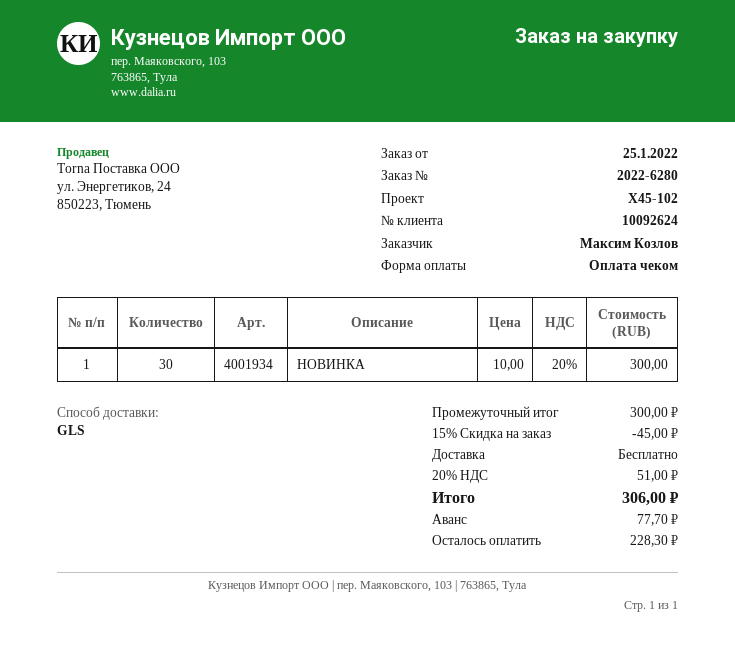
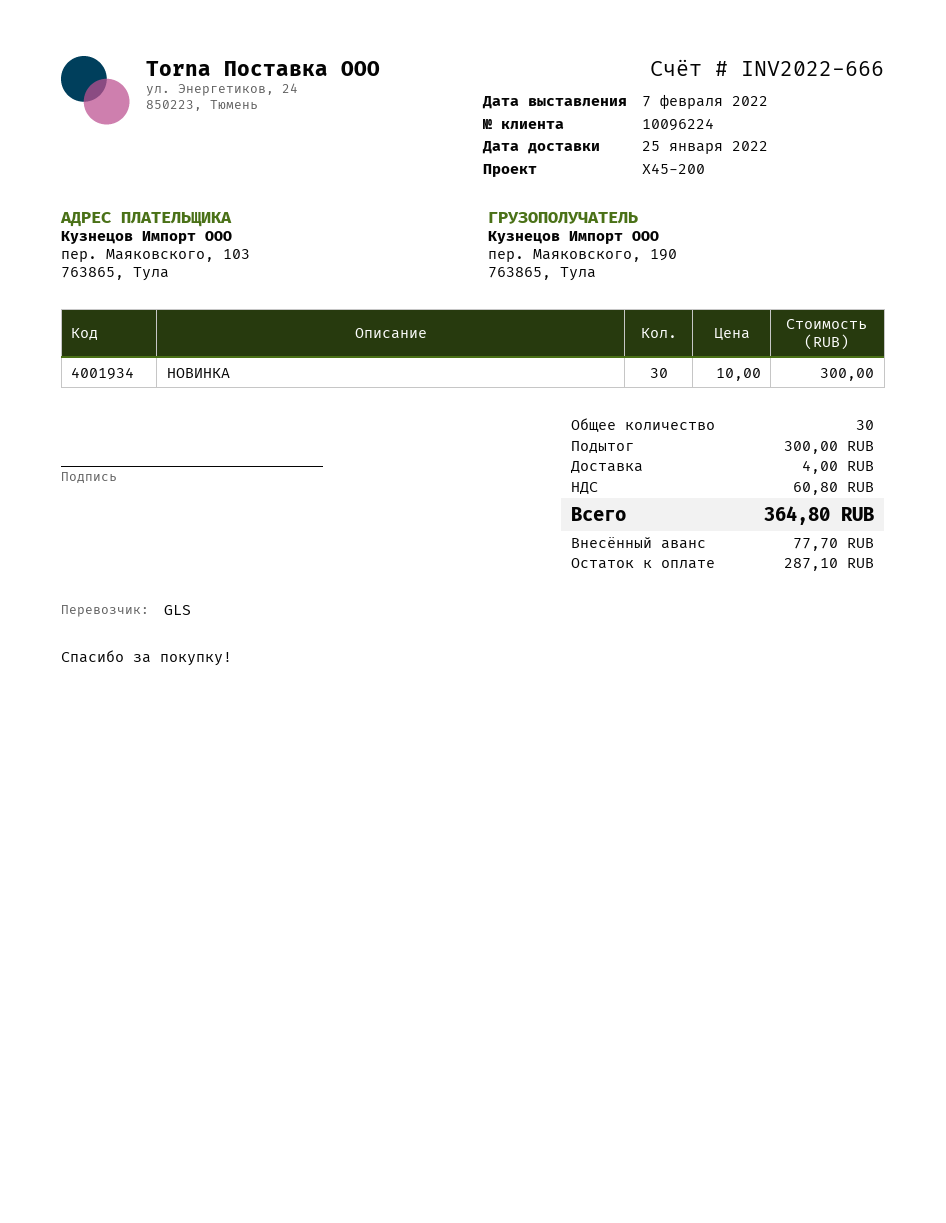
customer number: 10092624 -> 10096224
reference: X45-102 -> X45-200
discount: 15% = 45.00 -> none
shipping: 0.00 -> 4.00
tax: 51.00 -> 60.80
total: 306.00 -> 364.80
balance: 228.30 -> 287.10

